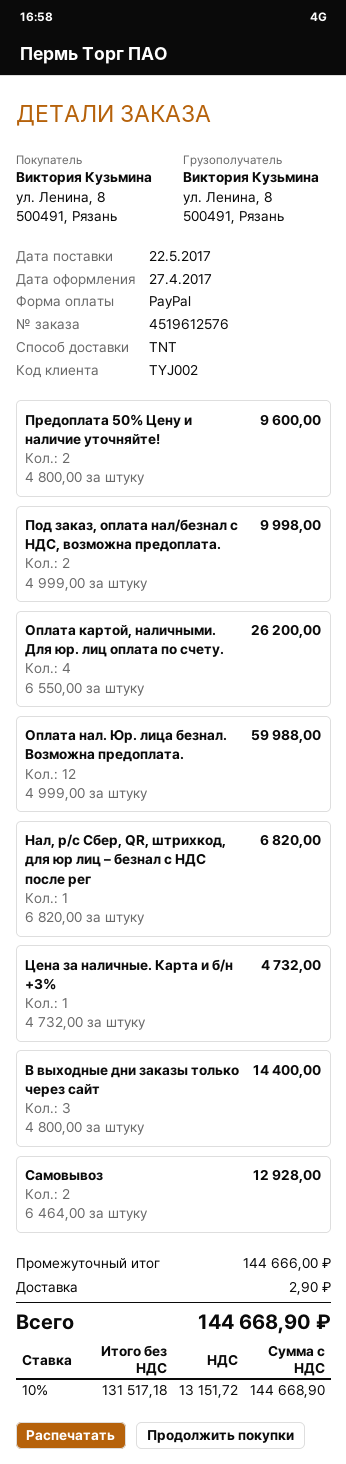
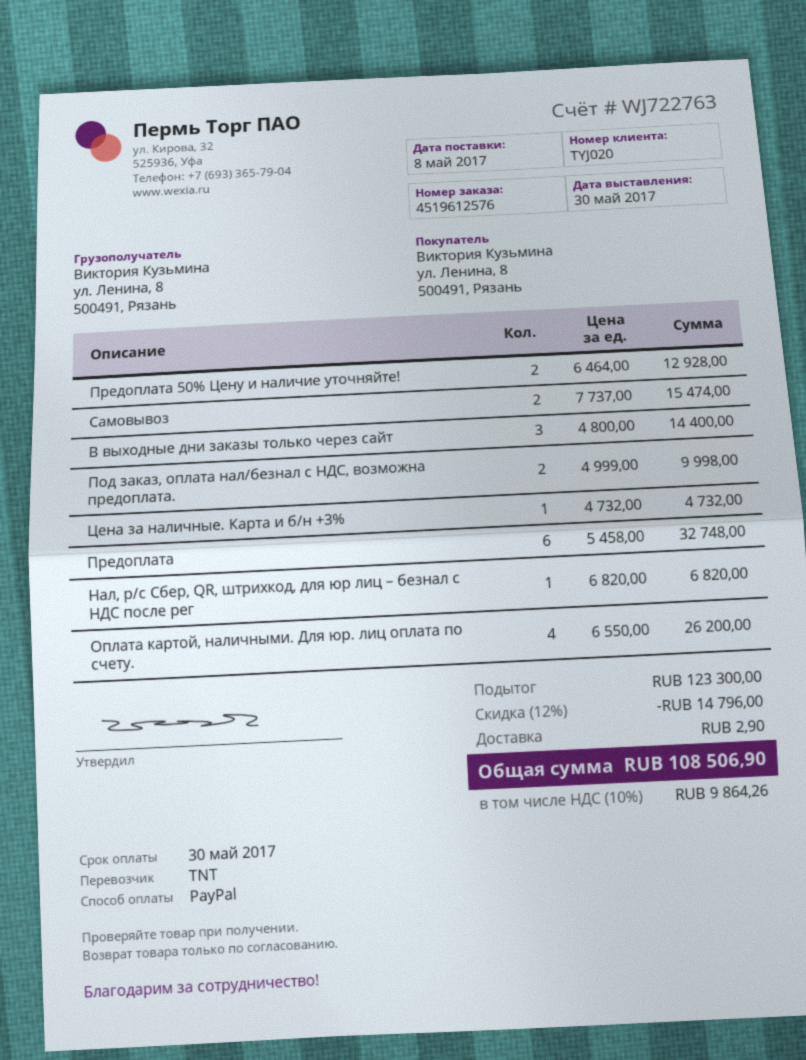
delivery date: 2017-05-22 -> 2017-05-08
customer number: TYJ002 -> TYJ020
Предоплата 50% Цену и наличие уточняйте!: 2 x 4800.00 = 9600.00 -> 2 x 6464.00 = 12928.00
Оплата нал. Юр. лица безнал. Возможна предоплата.: 12 x 4999.00 = 59988.00 -> none
Самовывоз: 2 x 6464.00 = 12928.00 -> 2 x 7737.00 = 15474.00
Предоплата: none -> 6 x 5458.00 = 32748.00
subtotal: 144666.00 -> 123300.00
discount: none -> 12% = 14796.00
tax: 10% = 13151.72 -> 10% = 9864.26
total: 144668.90 -> 108506.90

